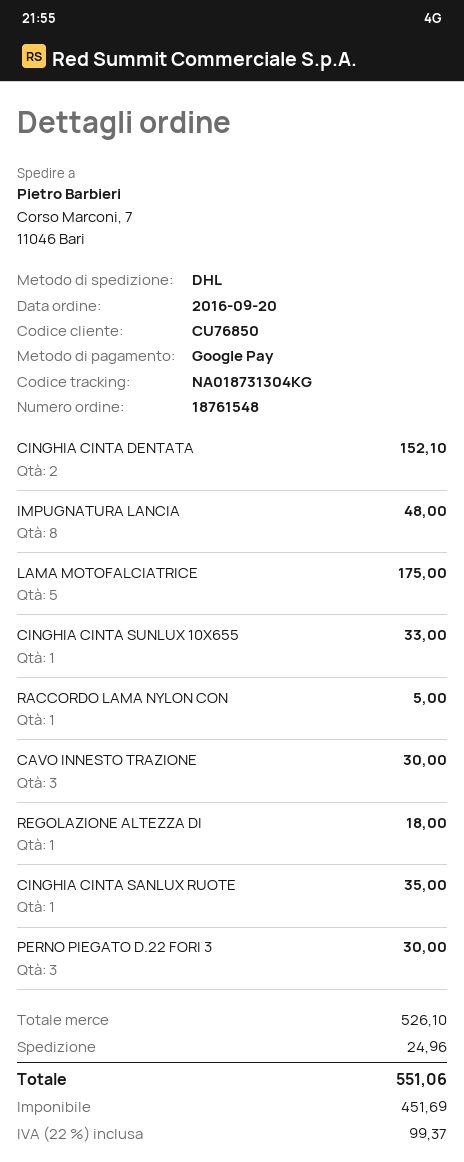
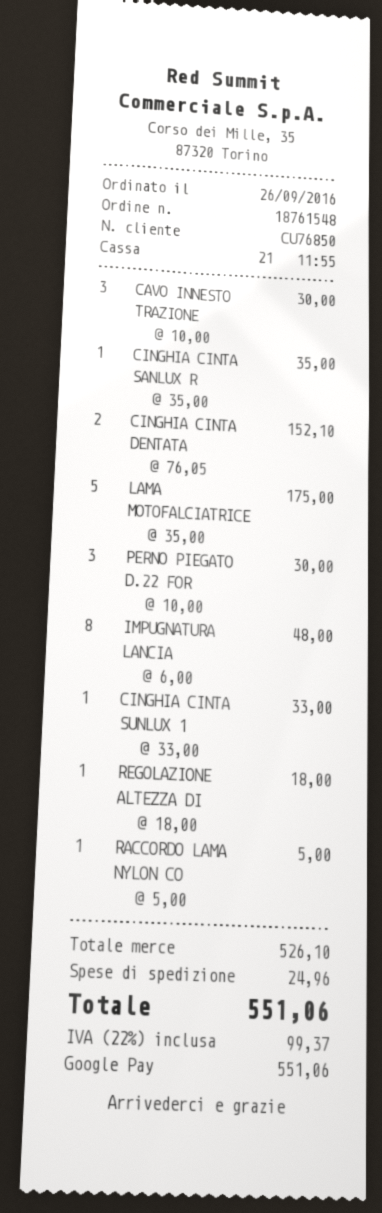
order date: 2016-09-20 -> 2016-09-26

